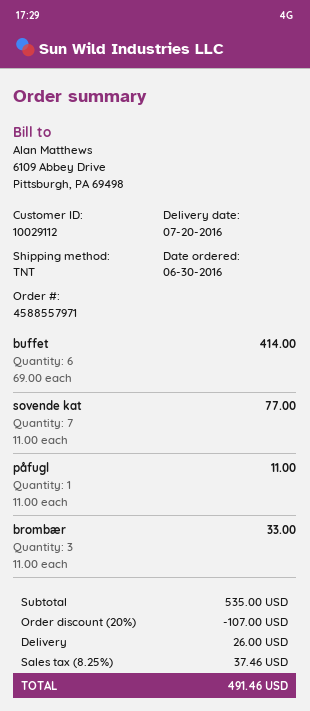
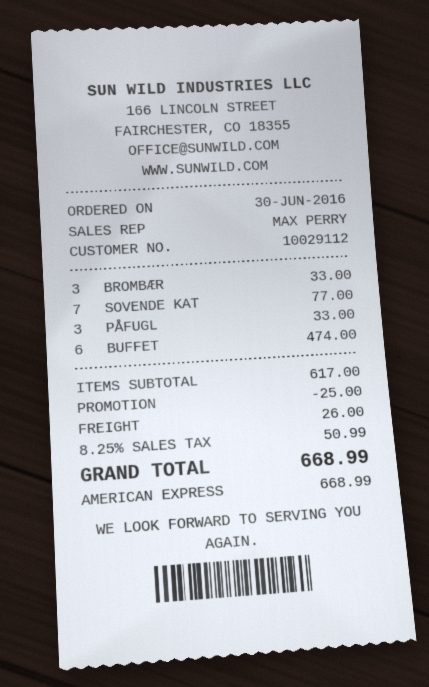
buffet: 6 for 414.00 -> 6 for 474.00
påfugl: 1 for 11.00 -> 3 for 33.00
subtotal: 535.00 -> 617.00
discount: 107.00 -> 25.00
tax: 8.25% = 37.46 -> 8.25% = 50.99
total: 491.46 -> 668.99

